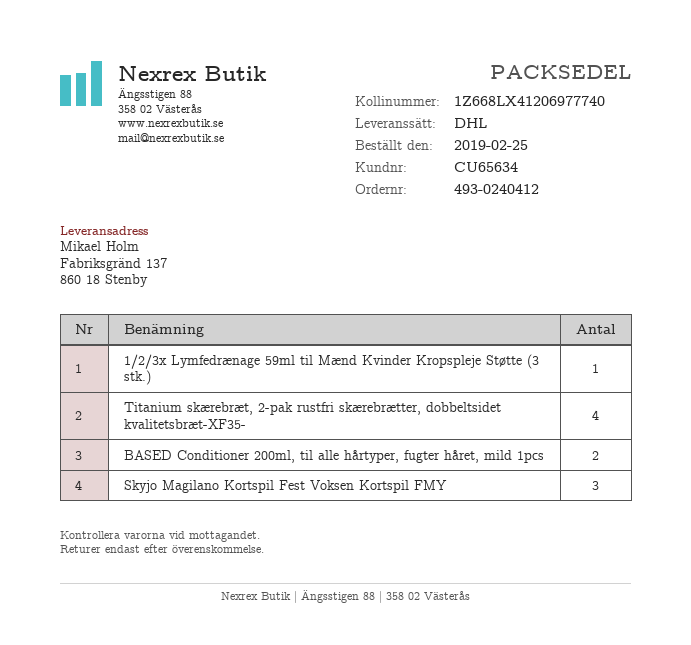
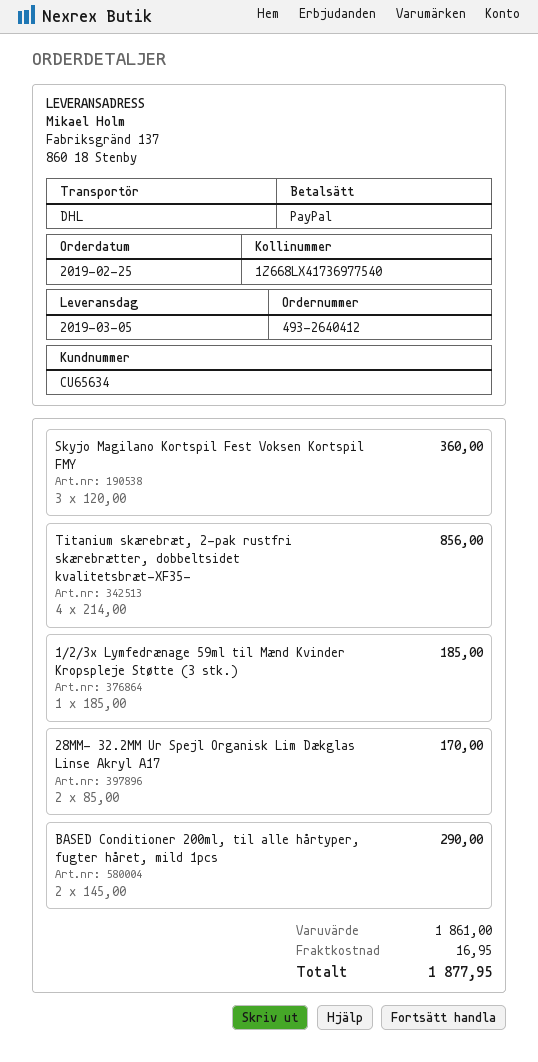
order number: 493-0240412 -> 493-2640412
tracking number: 1Z668LX41206977740 -> 1Z668LX41736977540
28MM- 32.2MM Ur Spejl Organisk Lim Dækglas Linse Akryl A17: none -> 2

